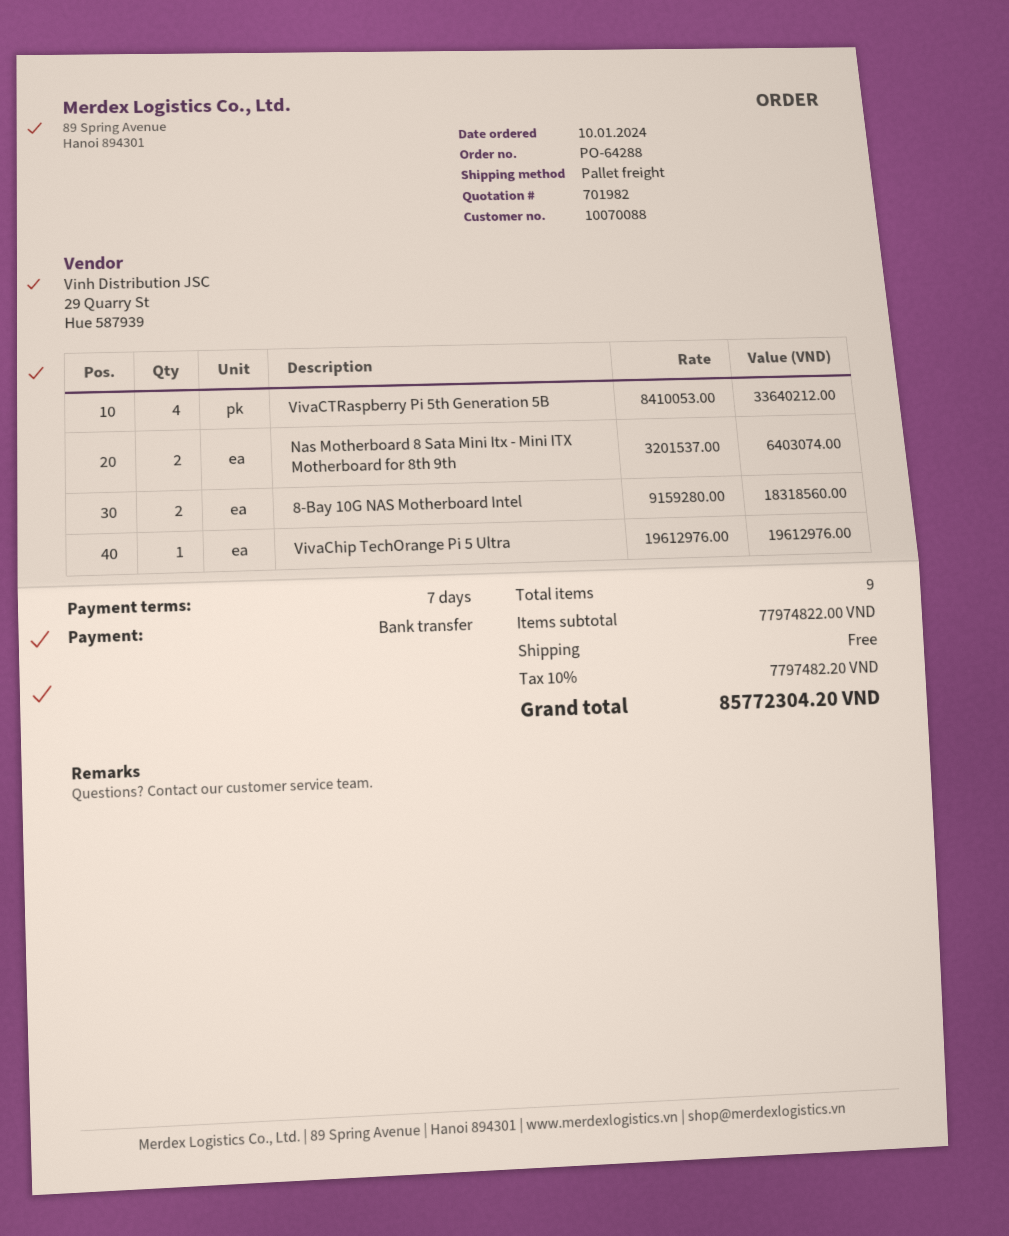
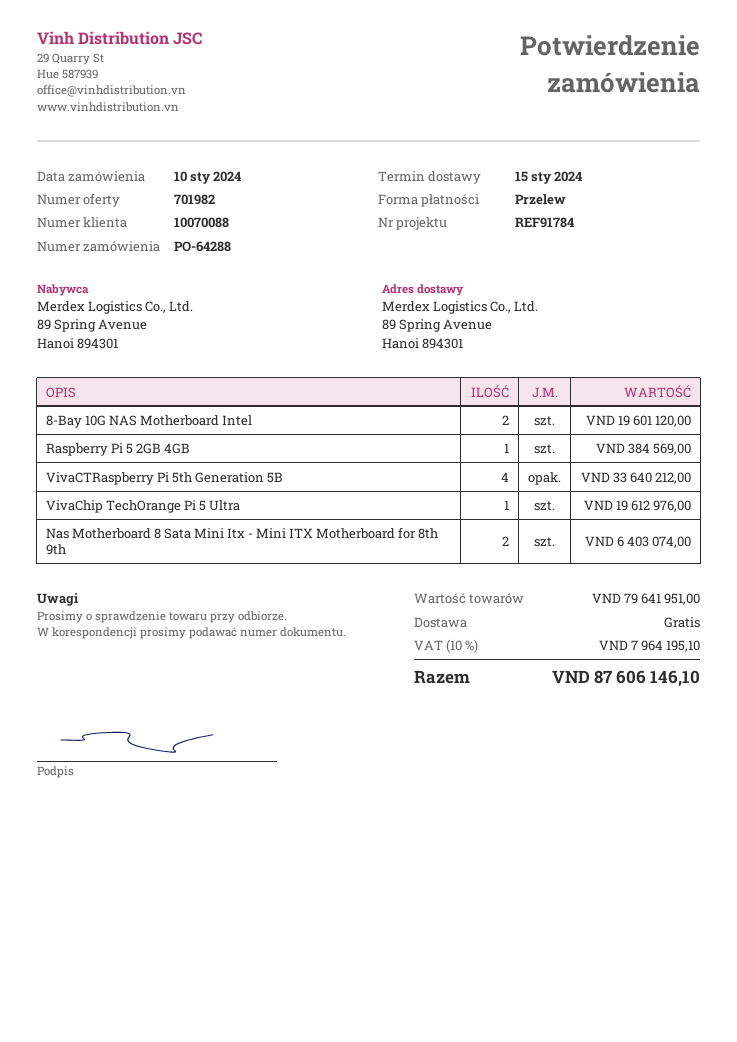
8-Bay 10G NAS Motherboard Intel: 2 for 18318560.00 -> 2 for 19601120.00
Raspberry Pi 5 2GB 4GB: none -> 1 for 384569.00
subtotal: 77974822.00 -> 79641951.00
tax: 10% = 7797482.20 -> 10% = 7964195.10
total: 85772304.20 -> 87606146.10

